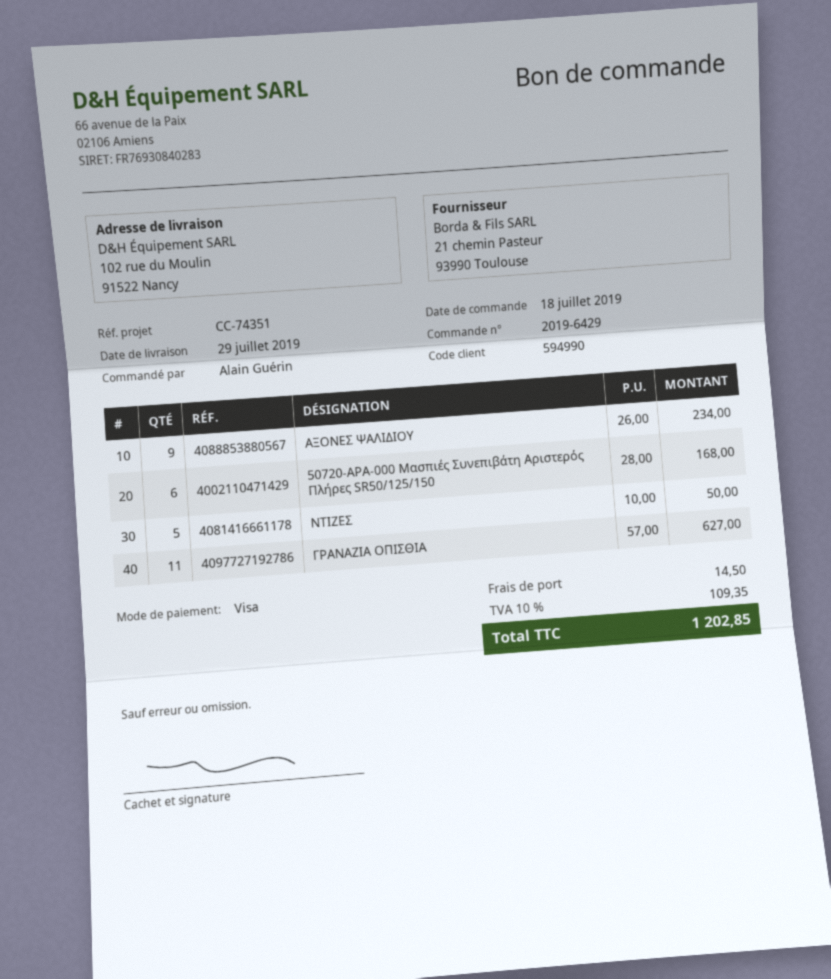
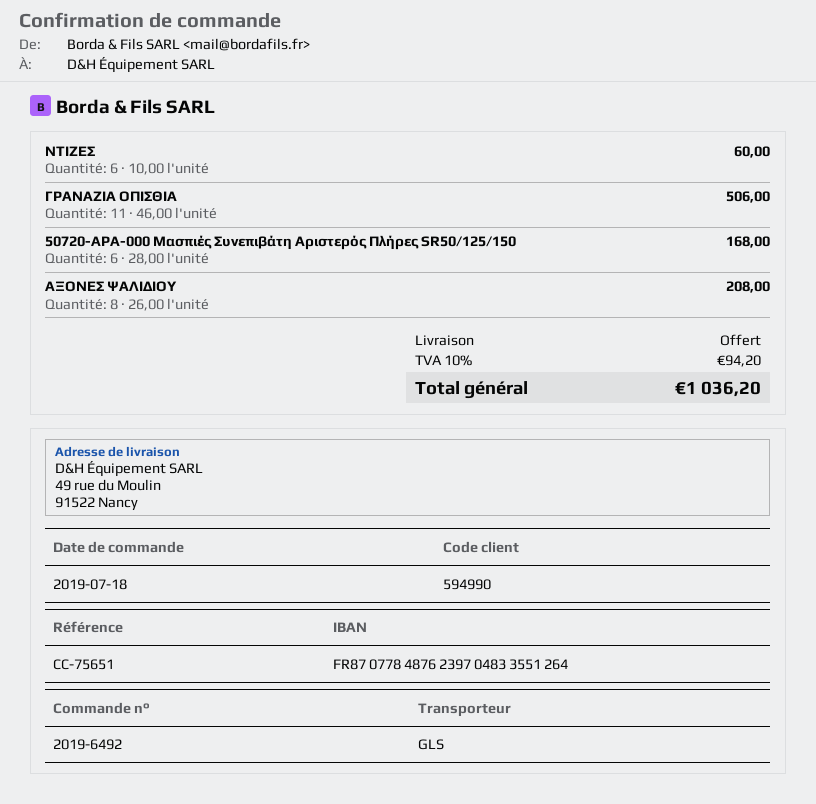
order number: 2019-6429 -> 2019-6492
reference: CC-74351 -> CC-75651
ship to: 102 rue du Moulin, 91522 Nancy -> 49 rue du Moulin, 91522 Nancy
ΑΞΟΝΕΣ ΨΑΛΙΔΙΟΥ: 9 x 26.00 = 234.00 -> 8 x 26.00 = 208.00
ΝΤΙΖΕΣ: 5 x 10.00 = 50.00 -> 6 x 10.00 = 60.00
ΓΡΑΝΑΖΙΑ ΟΠΙΣΘΙΑ: 11 x 57.00 = 627.00 -> 11 x 46.00 = 506.00
shipping: 14.50 -> 0.00
tax: 10% = 109.35 -> 10% = 94.20
total: 1202.85 -> 1036.20

